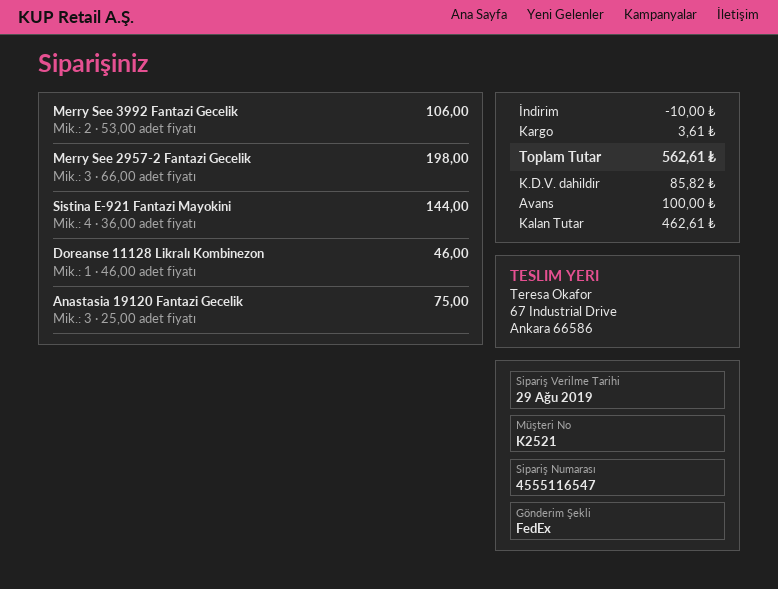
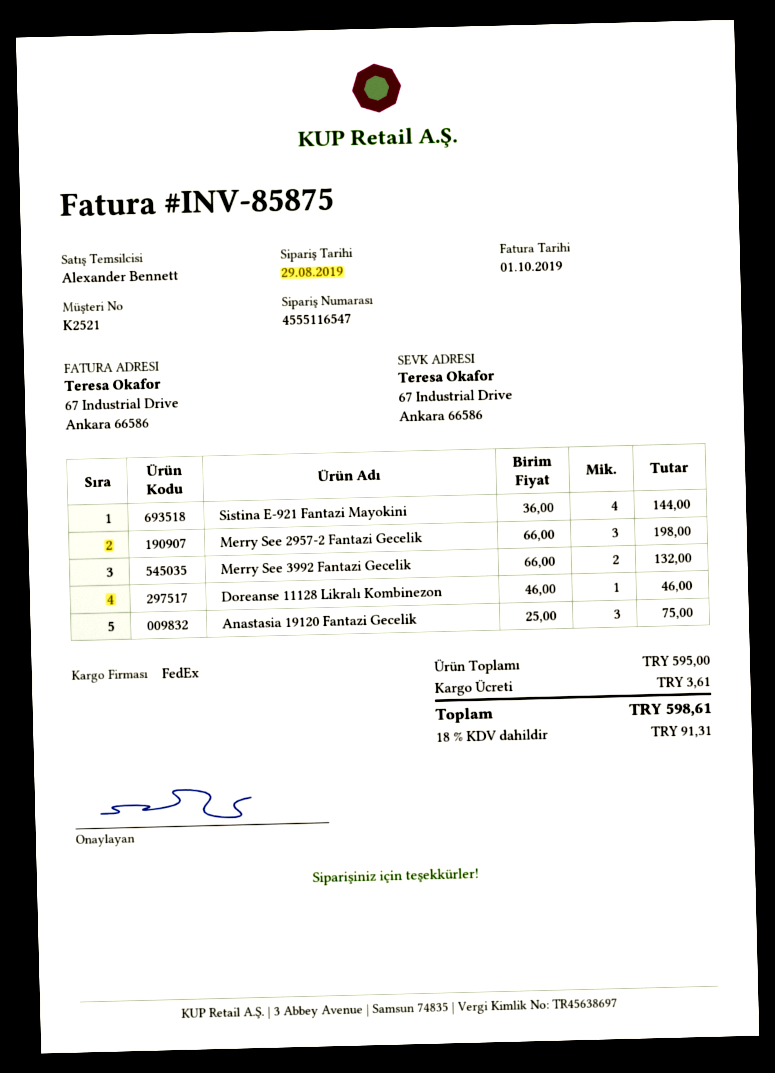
Merry See 3992 Fantazi Gecelik: 2 x 53.00 = 106.00 -> 2 x 66.00 = 132.00
discount: 10.00 -> none
tax: 85.82 -> 91.31
total: 562.61 -> 598.61

